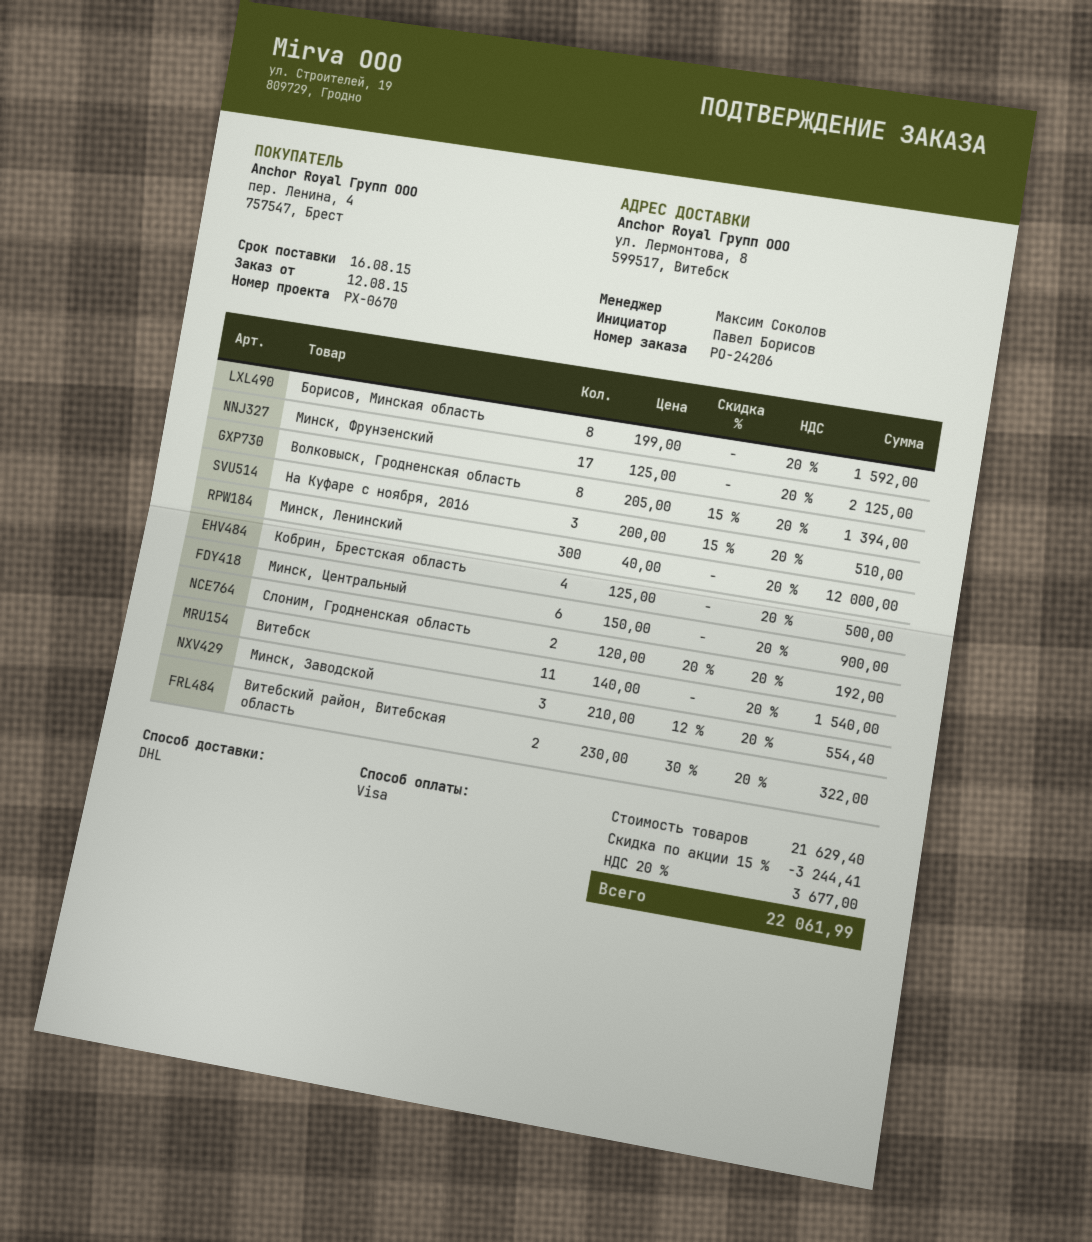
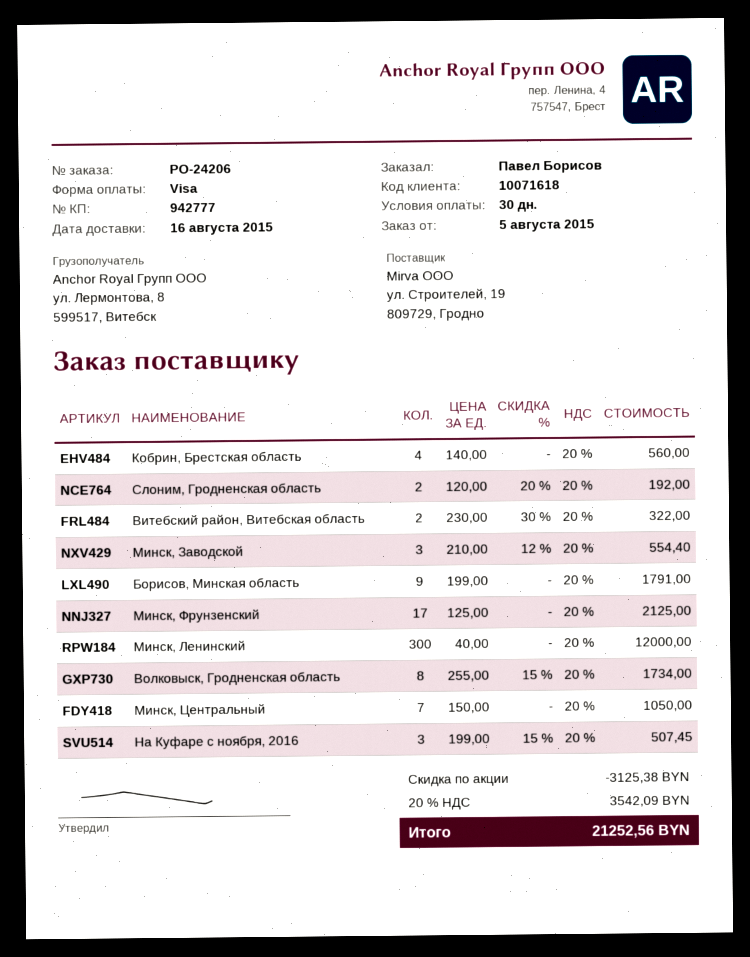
order date: 2015-08-12 -> 2015-08-05
Борисов, Минская область: 8 x 199.00 = 1592.00 -> 9 x 199.00 = 1791.00
Волковыск, Гродненская область: 8 x 205.00 - 15% = 1394.00 -> 8 x 255.00 - 15% = 1734.00
На Куфаре с ноября, 2016: 3 x 200.00 - 15% = 510.00 -> 3 x 199.00 - 15% = 507.45
Кобрин, Брестская область: 4 x 125.00 = 500.00 -> 4 x 140.00 = 560.00
Минск, Центральный: 6 x 150.00 = 900.00 -> 7 x 150.00 = 1050.00
Витебск: 11 x 140.00 = 1540.00 -> none
discount: 3244.41 -> 3125.38
tax: 20% = 3677.00 -> 20% = 3542.09
total: 22061.99 -> 21252.56

